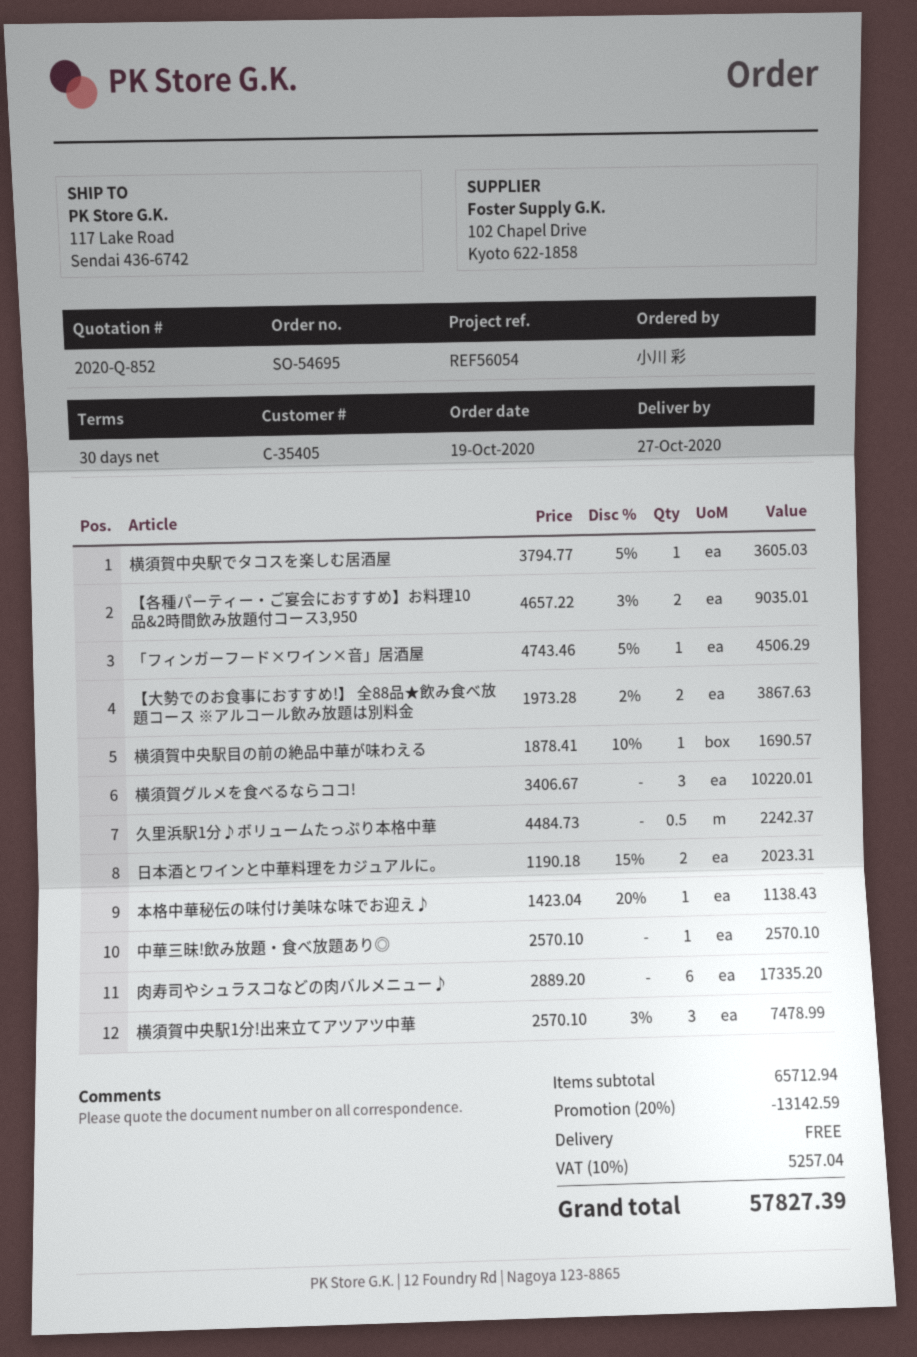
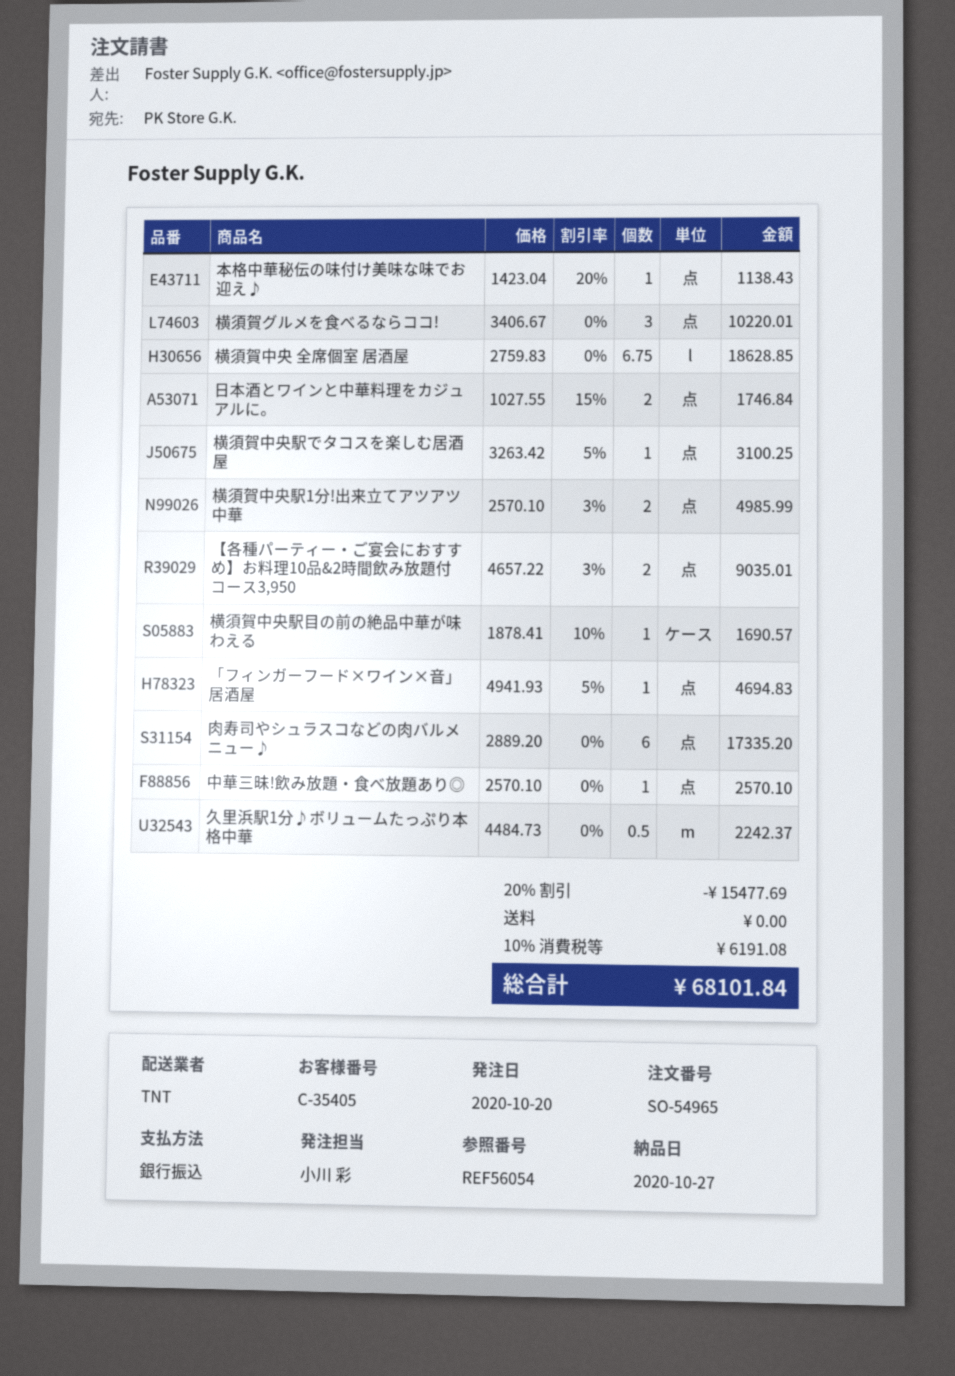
order number: SO-54695 -> SO-54965
order date: 2020-10-19 -> 2020-10-20
横須賀中央駅でタコスを楽しむ居酒屋: 1 x 3794.77 - 5% = 3605.03 -> 1 x 3263.42 - 5% = 3100.25
「フィンガーフード×ワイン×音」居酒屋: 1 x 4743.46 - 5% = 4506.29 -> 1 x 4941.93 - 5% = 4694.83
【大勢でのお食事におすすめ!】 全88品★飲み食べ放題コース ※アルコール飲み放題は別料金: 2 x 1973.28 - 2% = 3867.63 -> none
日本酒とワインと中華料理をカジュアルに。: 2 x 1190.18 - 15% = 2023.31 -> 2 x 1027.55 - 15% = 1746.84
横須賀中央駅1分!出来立てアツアツ中華: 3 x 2570.10 - 3% = 7478.99 -> 2 x 2570.10 - 3% = 4985.99
横須賀中央 全席個室 居酒屋: none -> 6.75 x 2759.83 = 18628.85
discount: 20% = 13142.59 -> 20% = 15477.69
tax: 10% = 5257.04 -> 10% = 6191.08
total: 57827.39 -> 68101.84

